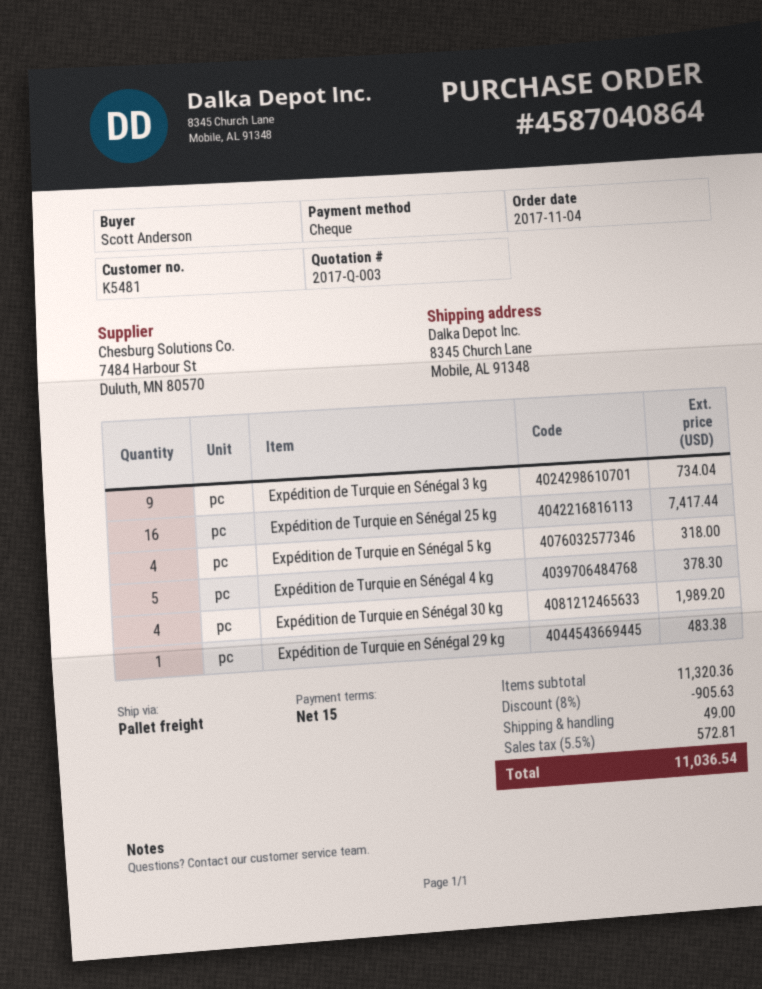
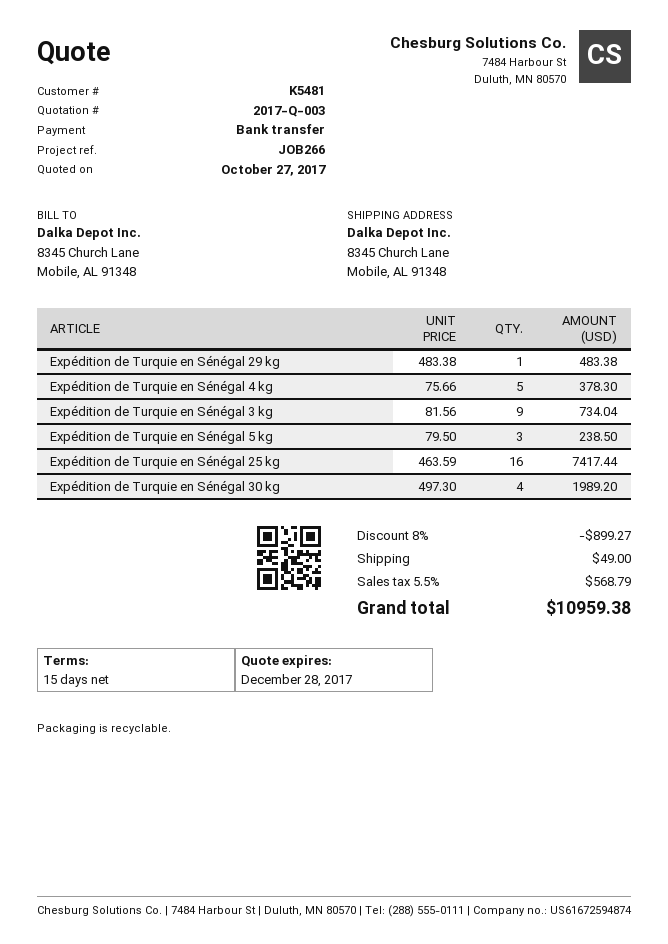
payment method: cheque -> bank transfer
Expédition de Turquie en Sénégal 5 kg: 4 for 318.00 -> 3 for 238.50
discount: 8% = 905.63 -> 8% = 899.27
tax: 5.5% = 572.81 -> 5.5% = 568.79
total: 11036.54 -> 10959.38

